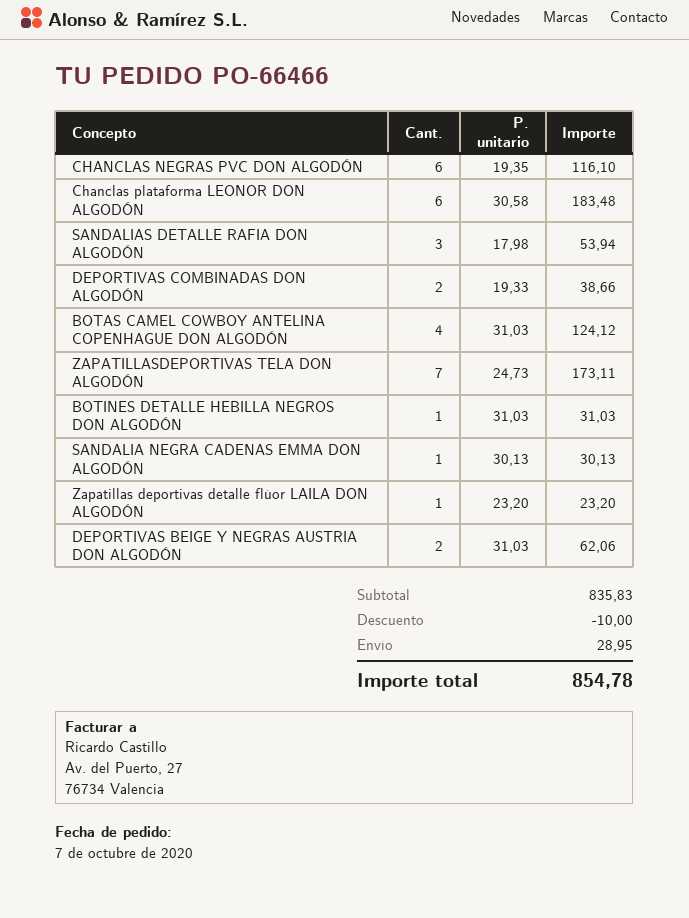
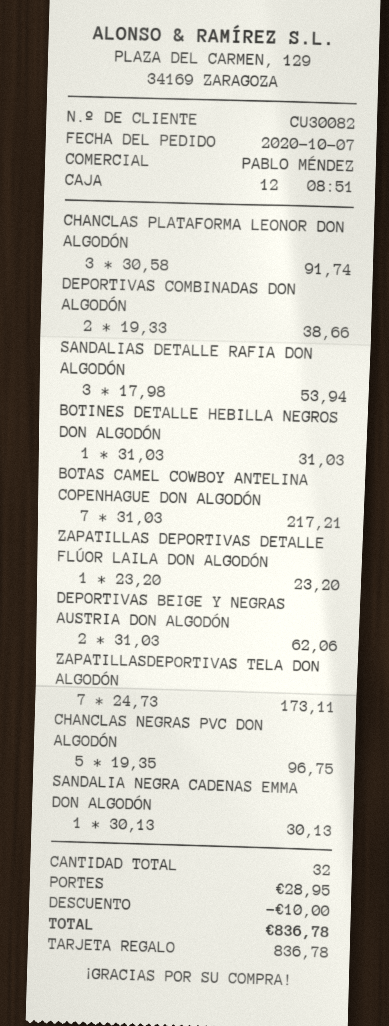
CHANCLAS NEGRAS PVC DON ALGODÓN: 6 x 19.35 = 116.10 -> 5 x 19.35 = 96.75
Chanclas plataforma LEONOR DON ALGODÓN: 6 x 30.58 = 183.48 -> 3 x 30.58 = 91.74
BOTAS CAMEL COWBOY ANTELINA COPENHAGUE DON ALGODÓN: 4 x 31.03 = 124.12 -> 7 x 31.03 = 217.21
total: 854.78 -> 836.78

